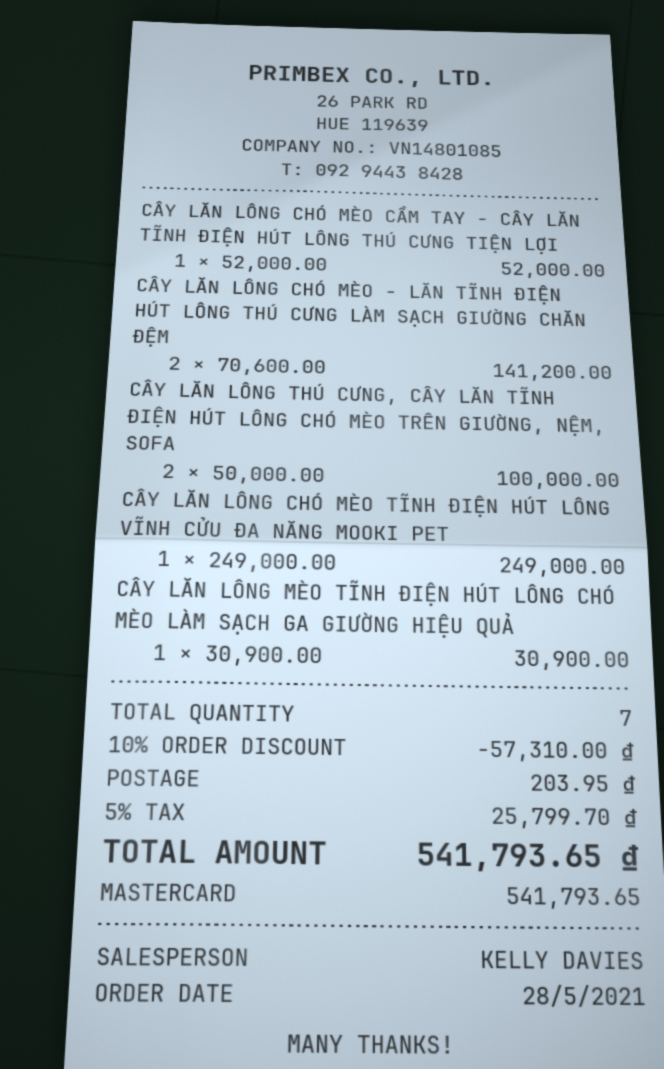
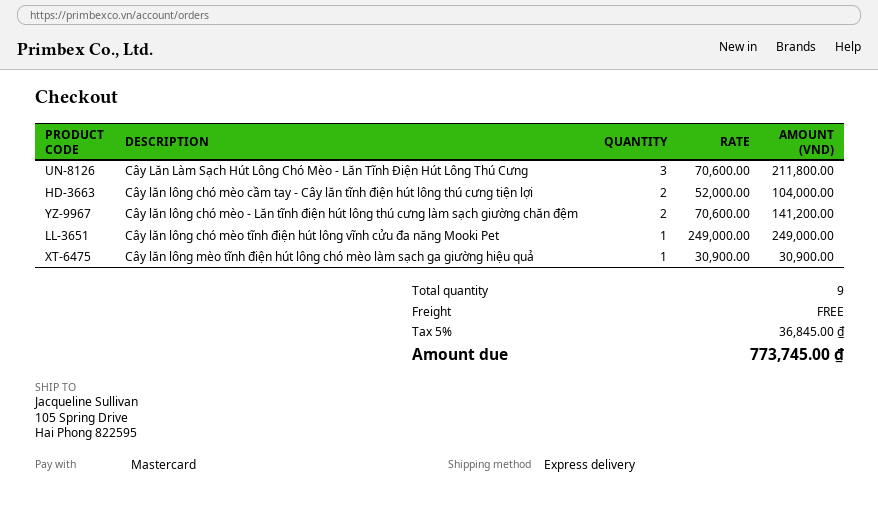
CÂY LĂN LÔNG CHÓ MÈO CẦM TAY - CÂY LĂN TĨNH ĐIỆN HÚT LÔNG THÚ CƯNG TIỆN LỢI: 1 x 52000.00 = 52000.00 -> 2 x 52000.00 = 104000.00
CÂY LĂN LÔNG THÚ CƯNG, CÂY LĂN TĨNH ĐIỆN HÚT LÔNG CHÓ MÈO TRÊN GIƯỜNG, NỆM, SOFA: 2 x 50000.00 = 100000.00 -> none
Cây Lăn Làm Sạch Hút Lông Chó Mèo - Lăn Tĩnh Điện Hút Lông Thú Cưng: none -> 3 x 70600.00 = 211800.00
total quantity: 7 -> 9
discount: 10% = 57310.00 -> none
shipping: 203.95 -> 0.00
tax: 5% = 25799.70 -> 5% = 36845.00
total: 541793.65 -> 773745.00

